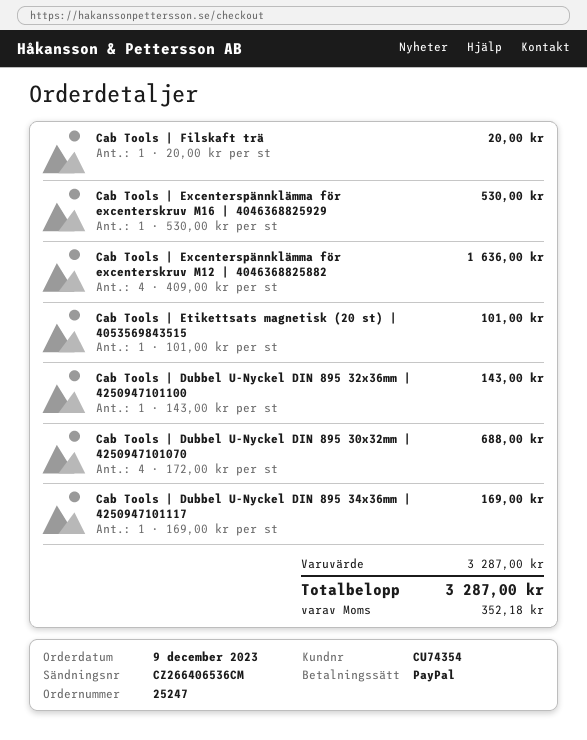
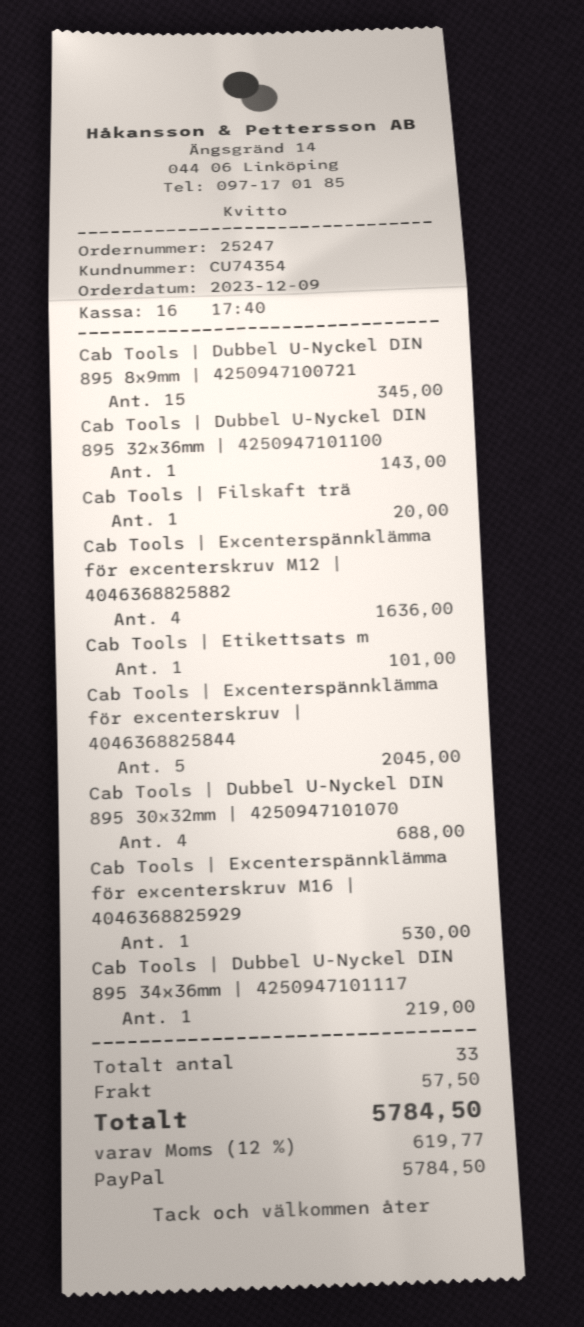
Cab Tools | Dubbel U-Nyckel DIN 895 34x36mm | 4250947101117: 1 for 169.00 -> 1 for 219.00
Cab Tools | Dubbel U-Nyckel DIN 895 8x9mm | 4250947100721: none -> 15 for 345.00
Cab Tools | Excenterspännklämma för excenterskruv | 4046368825844: none -> 5 for 2045.00
shipping: none -> 57.50
tax: 352.18 -> 619.77
total: 3287.00 -> 5784.50

